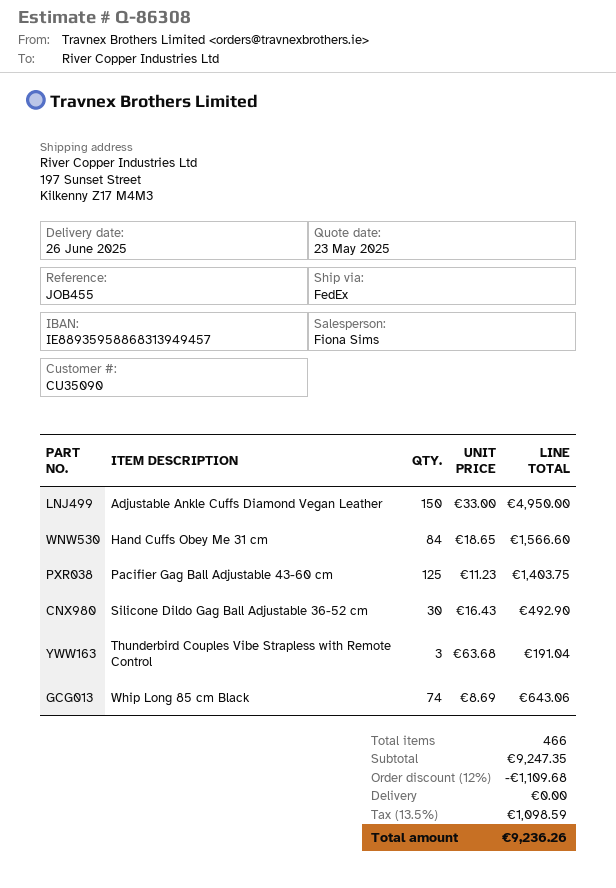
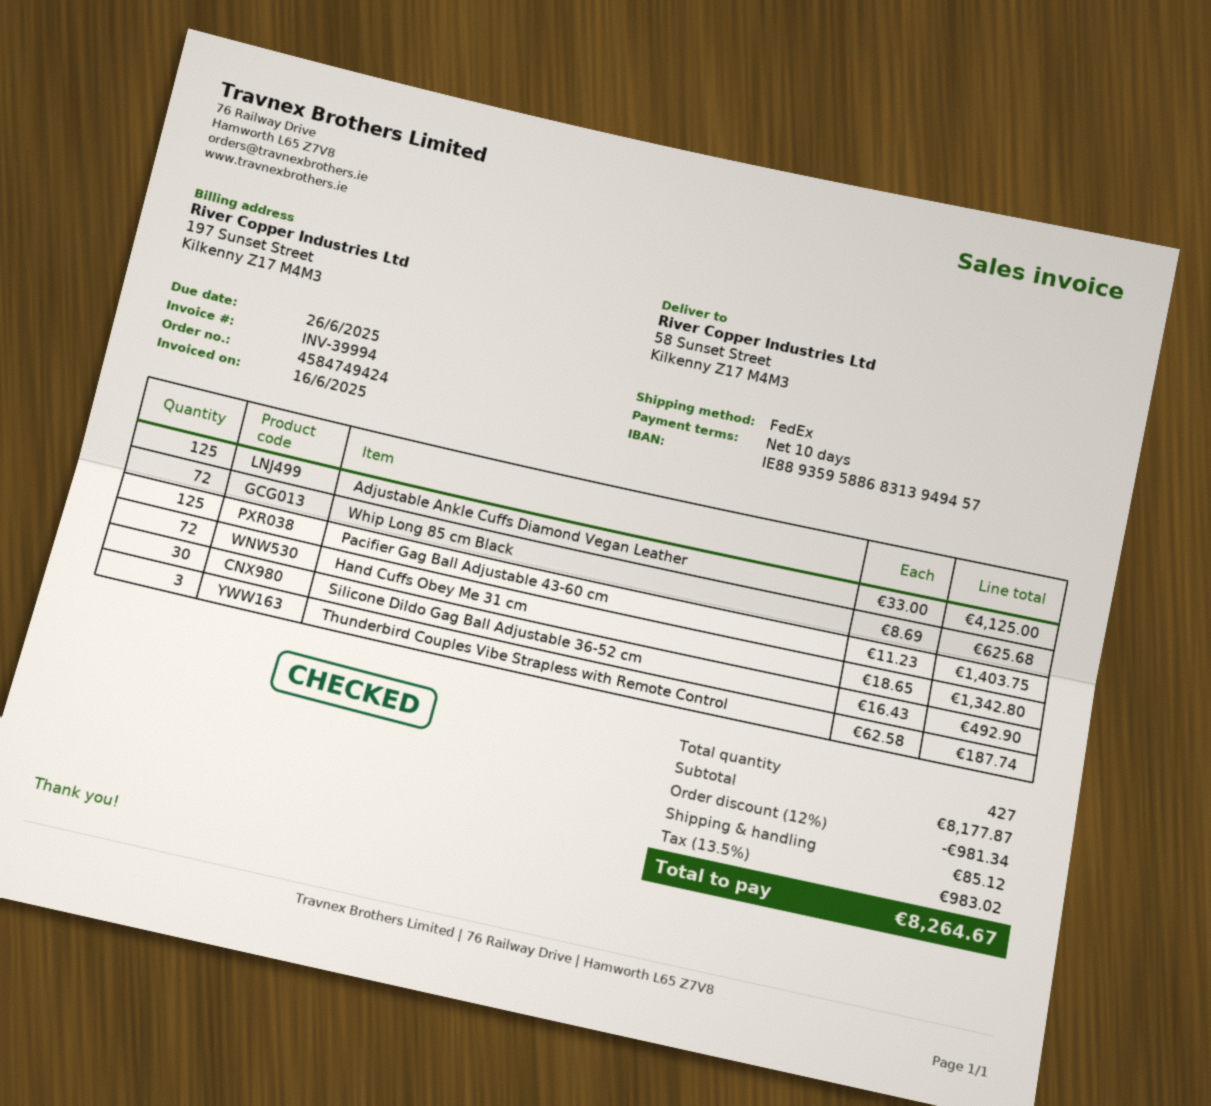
ship to: 197 Sunset Street, Kilkenny Z17 M4M3 -> 58 Sunset Street, Kilkenny Z17 M4M3
Adjustable Ankle Cuffs Diamond Vegan Leather: 150 x 33.00 = 4950.00 -> 125 x 33.00 = 4125.00
Hand Cuffs Obey Me 31 cm: 84 x 18.65 = 1566.60 -> 72 x 18.65 = 1342.80
Thunderbird Couples Vibe Strapless with Remote Control: 3 x 63.68 = 191.04 -> 3 x 62.58 = 187.74
Whip Long 85 cm Black: 74 x 8.69 = 643.06 -> 72 x 8.69 = 625.68
total quantity: 466 -> 427
subtotal: 9247.35 -> 8177.87
discount: 12% = 1109.68 -> 12% = 981.34
shipping: 0.00 -> 85.12
tax: 13.5% = 1098.59 -> 13.5% = 983.02
total: 9236.26 -> 8264.67

